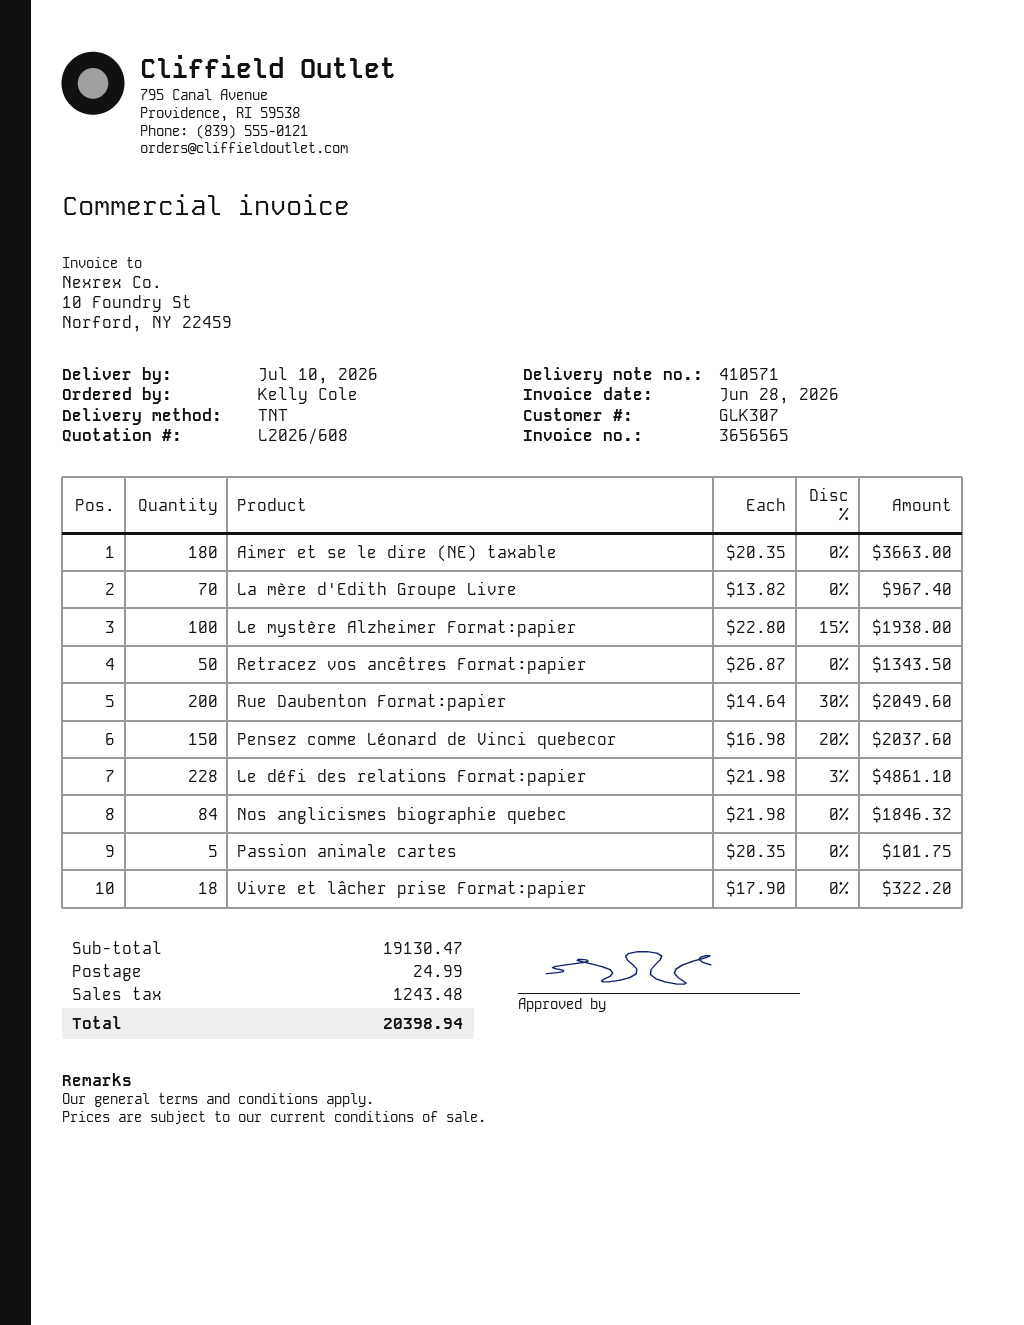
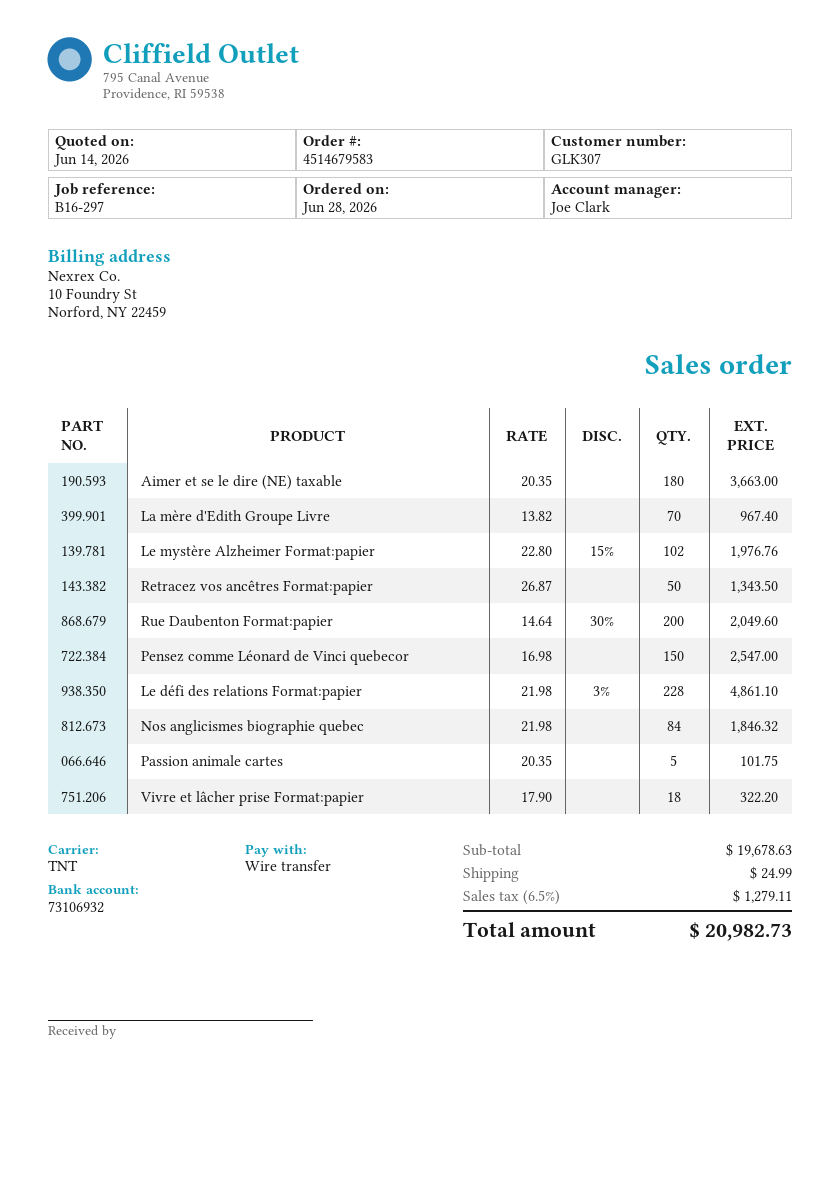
Le mystère Alzheimer Format:papier: 100 x 22.80 - 15% = 1938.00 -> 102 x 22.80 - 15% = 1976.76
Pensez comme Léonard de Vinci quebecor: 150 x 16.98 - 20% = 2037.60 -> 150 x 16.98 = 2547.00
subtotal: 19130.47 -> 19678.63
tax: 1243.48 -> 1279.11
total: 20398.94 -> 20982.73

